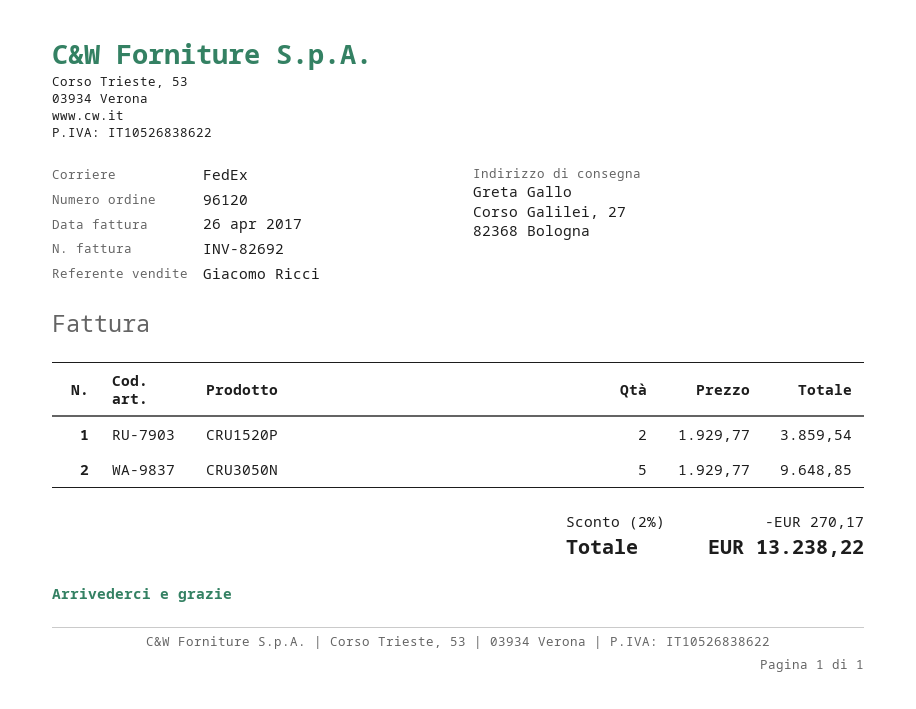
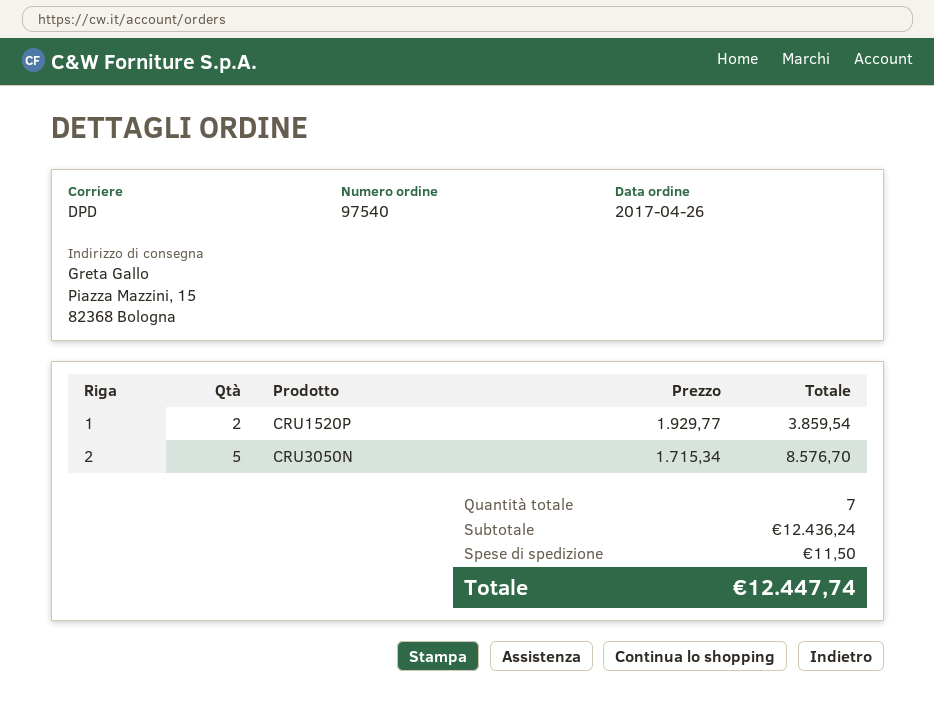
order number: 96120 -> 97540
shipping method: FedEx -> DPD
ship to: Corso Galilei, 27, 82368 Bologna -> Piazza Mazzini, 15, 82368 Bologna
CRU3050N: 5 x 1929.77 = 9648.85 -> 5 x 1715.34 = 8576.70
discount: 2% = 270.17 -> none
shipping: none -> 11.50
total: 13238.22 -> 12447.74

